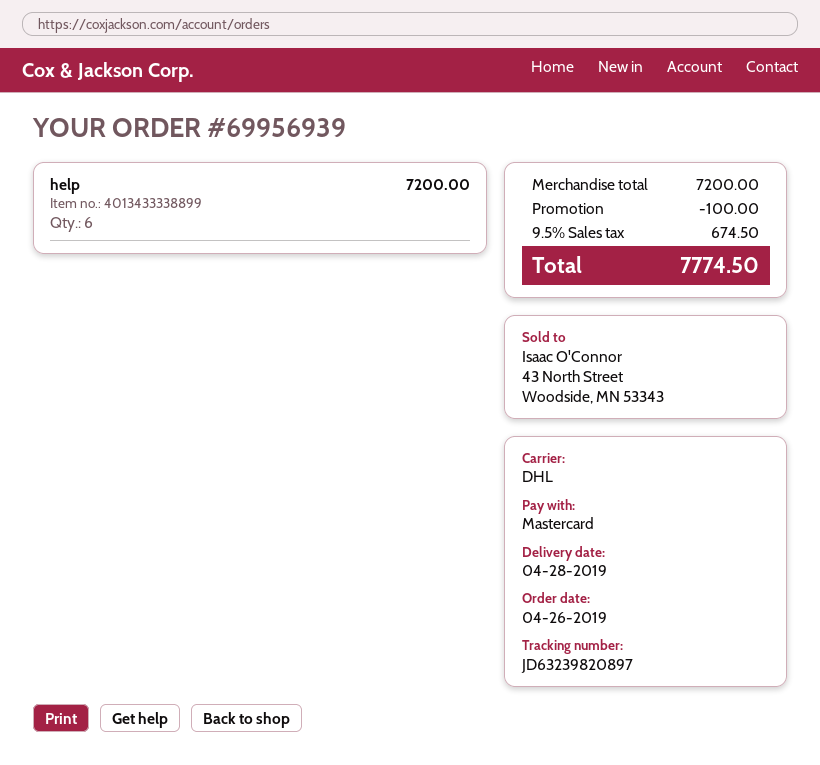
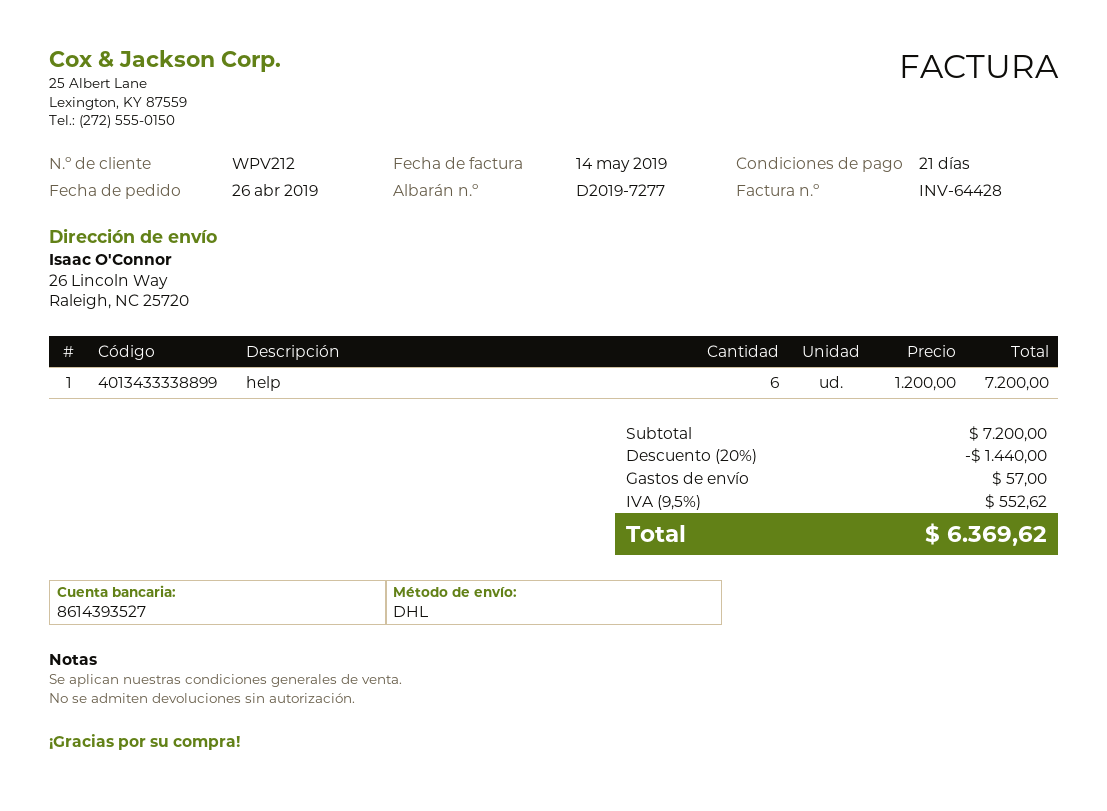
discount: 100.00 -> 1440.00
shipping: none -> 57.00
tax: 9.5% = 674.50 -> 9.5% = 552.62
total: 7774.50 -> 6369.62

